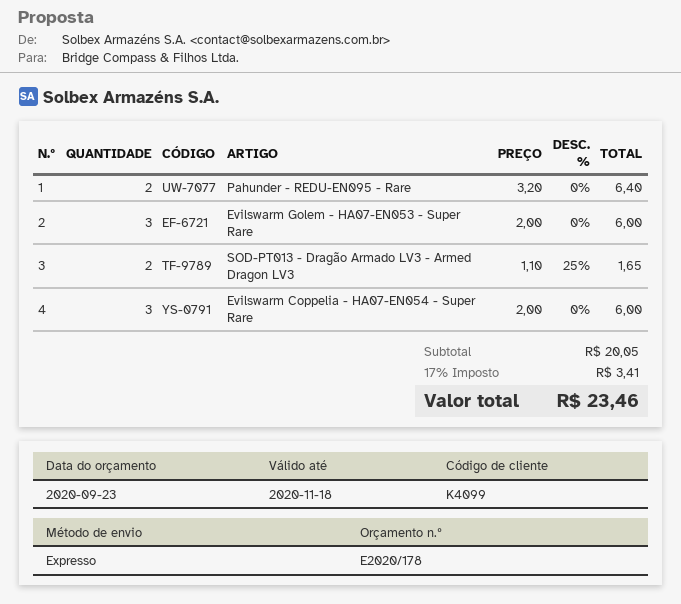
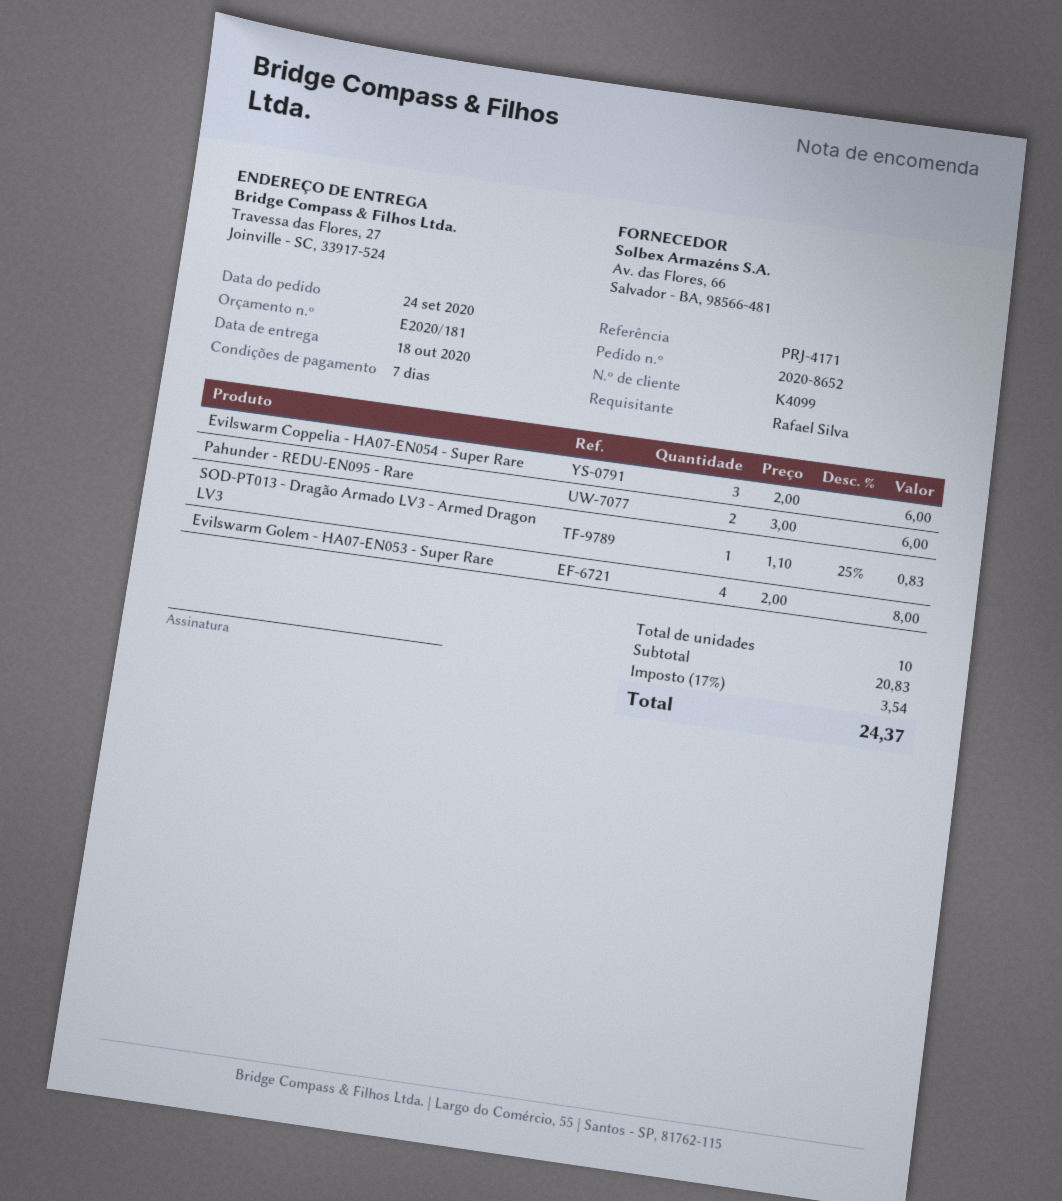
quote number: E2020/178 -> E2020/181
Pahunder - REDU-EN095 - Rare: 2 x 3.20 = 6.40 -> 2 x 3.00 = 6.00
Evilswarm Golem - HA07-EN053 - Super Rare: 3 x 2.00 = 6.00 -> 4 x 2.00 = 8.00
SOD-PT013 - Dragão Armado LV3 - Armed Dragon LV3: 2 x 1.10 - 25% = 1.65 -> 1 x 1.10 - 25% = 0.83
subtotal: 20.05 -> 20.83
tax: 17% = 3.41 -> 17% = 3.54
total: 23.46 -> 24.37

